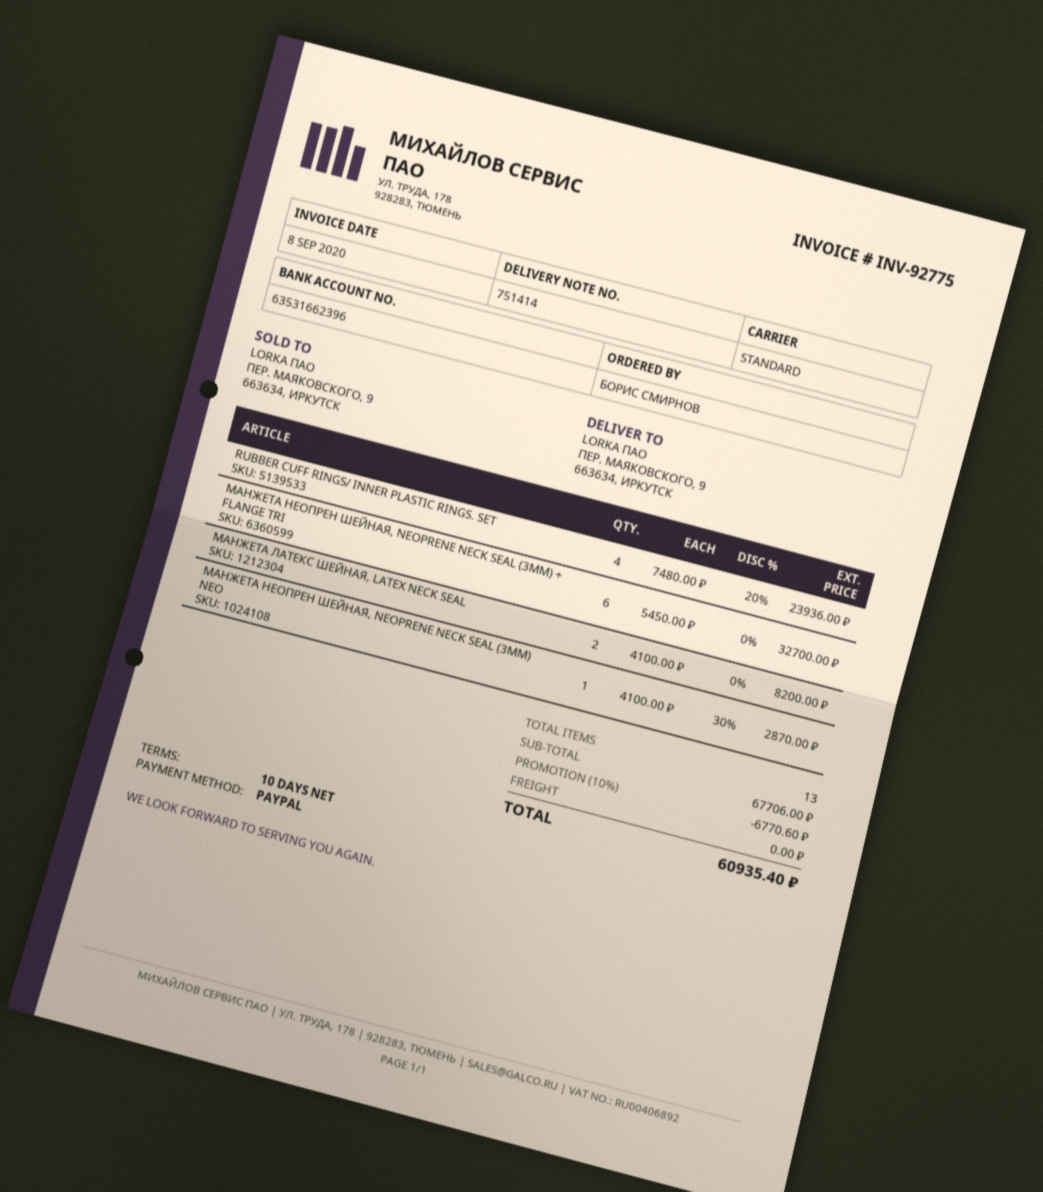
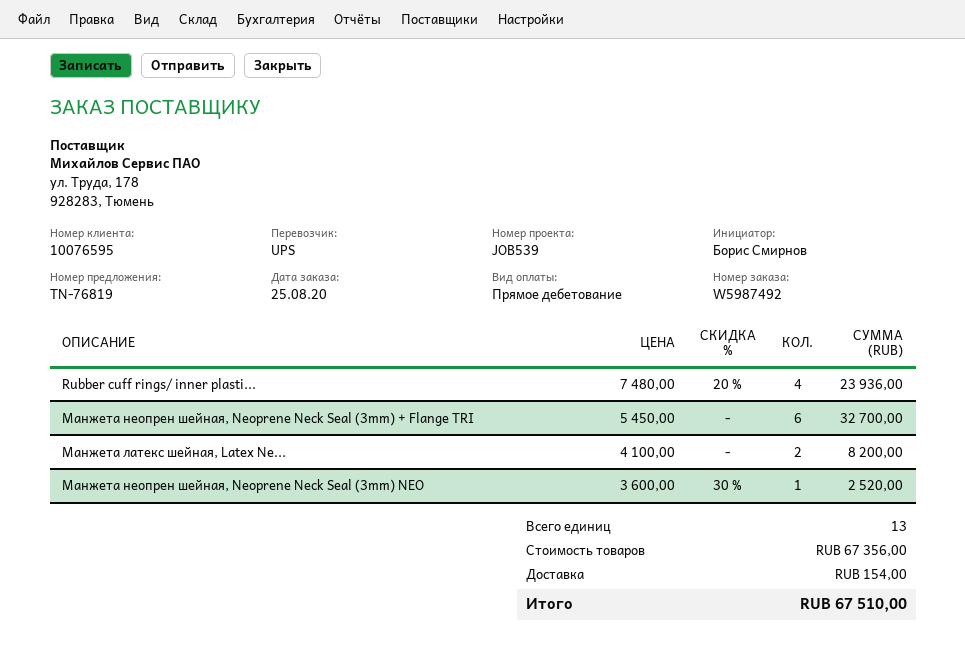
payment method: PayPal -> direct debit
shipping method: standard -> UPS
МАНЖЕТА НЕОПРЕН ШЕЙНАЯ, NEOPRENE NECK SEAL (3MM) NEO: 1 x 4100.00 - 30% = 2870.00 -> 1 x 3600.00 - 30% = 2520.00
subtotal: 67706.00 -> 67356.00
discount: 10% = 6770.60 -> none
shipping: 0.00 -> 154.00
total: 60935.40 -> 67510.00

